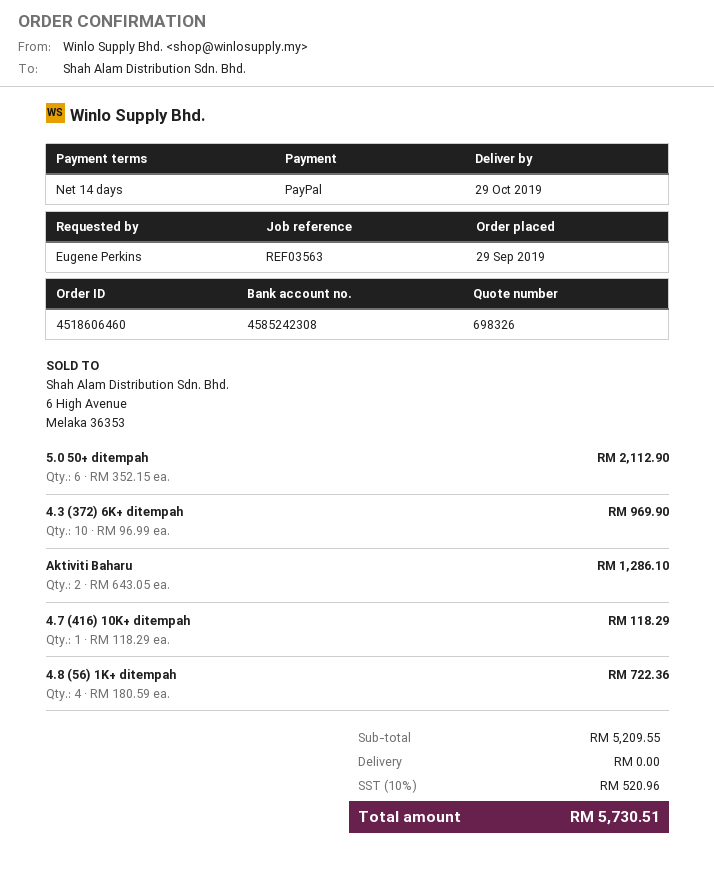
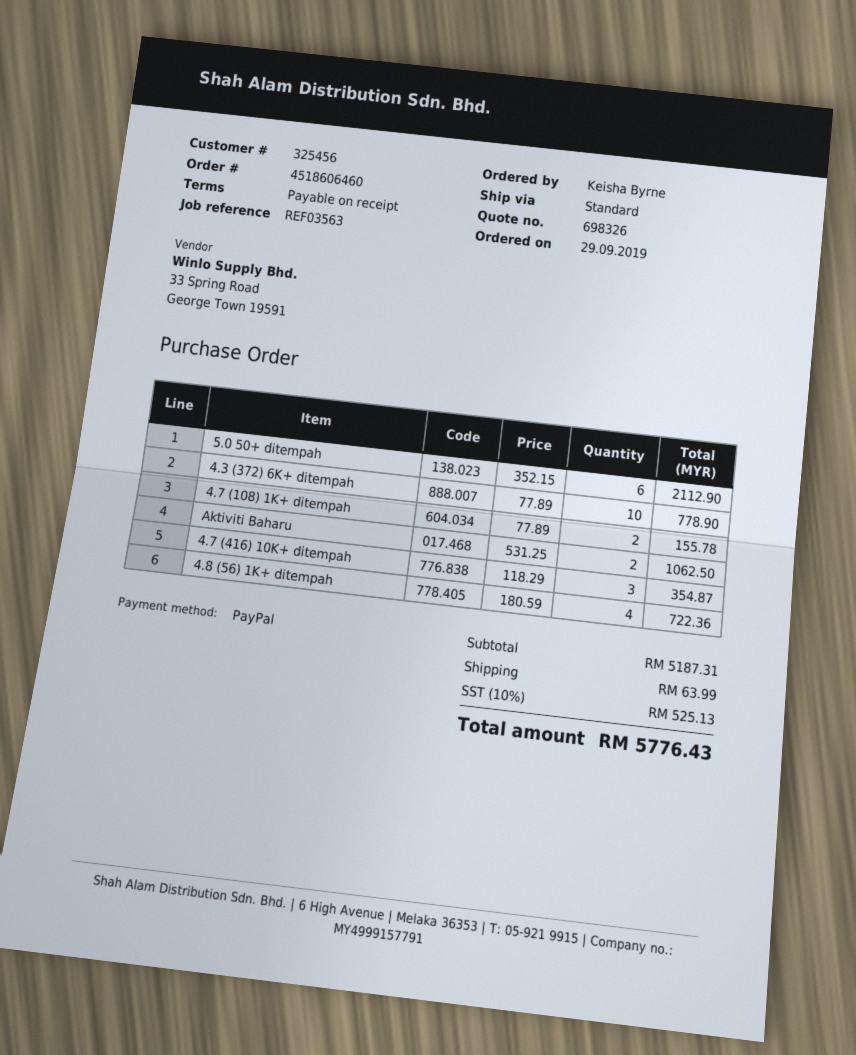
payment terms: 14 days -> on receipt
ordered by: Eugene Perkins -> Keisha Byrne
4.3 (372) 6K+ ditempah: 10 x 96.99 = 969.90 -> 10 x 77.89 = 778.90
Aktiviti Baharu: 2 x 643.05 = 1286.10 -> 2 x 531.25 = 1062.50
4.7 (416) 10K+ ditempah: 1 x 118.29 = 118.29 -> 3 x 118.29 = 354.87
4.7 (108) 1K+ ditempah: none -> 2 x 77.89 = 155.78
subtotal: 5209.55 -> 5187.31
shipping: 0.00 -> 63.99
tax: 10% = 520.96 -> 10% = 525.13
total: 5730.51 -> 5776.43

